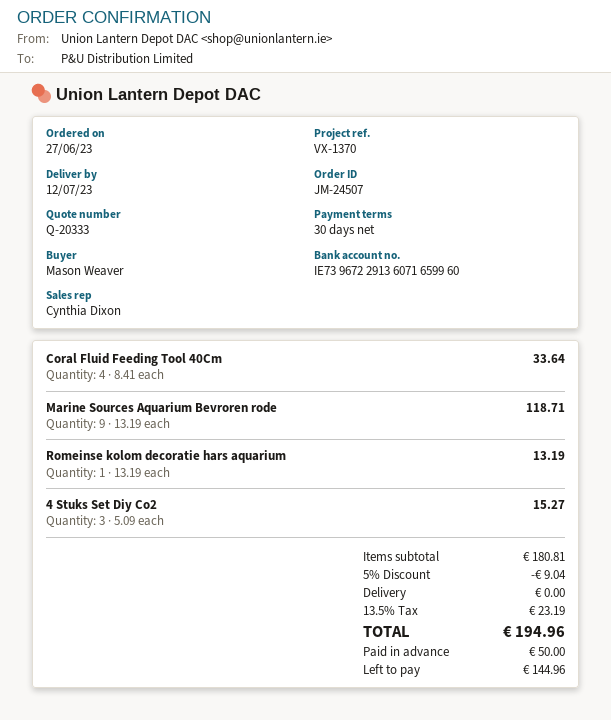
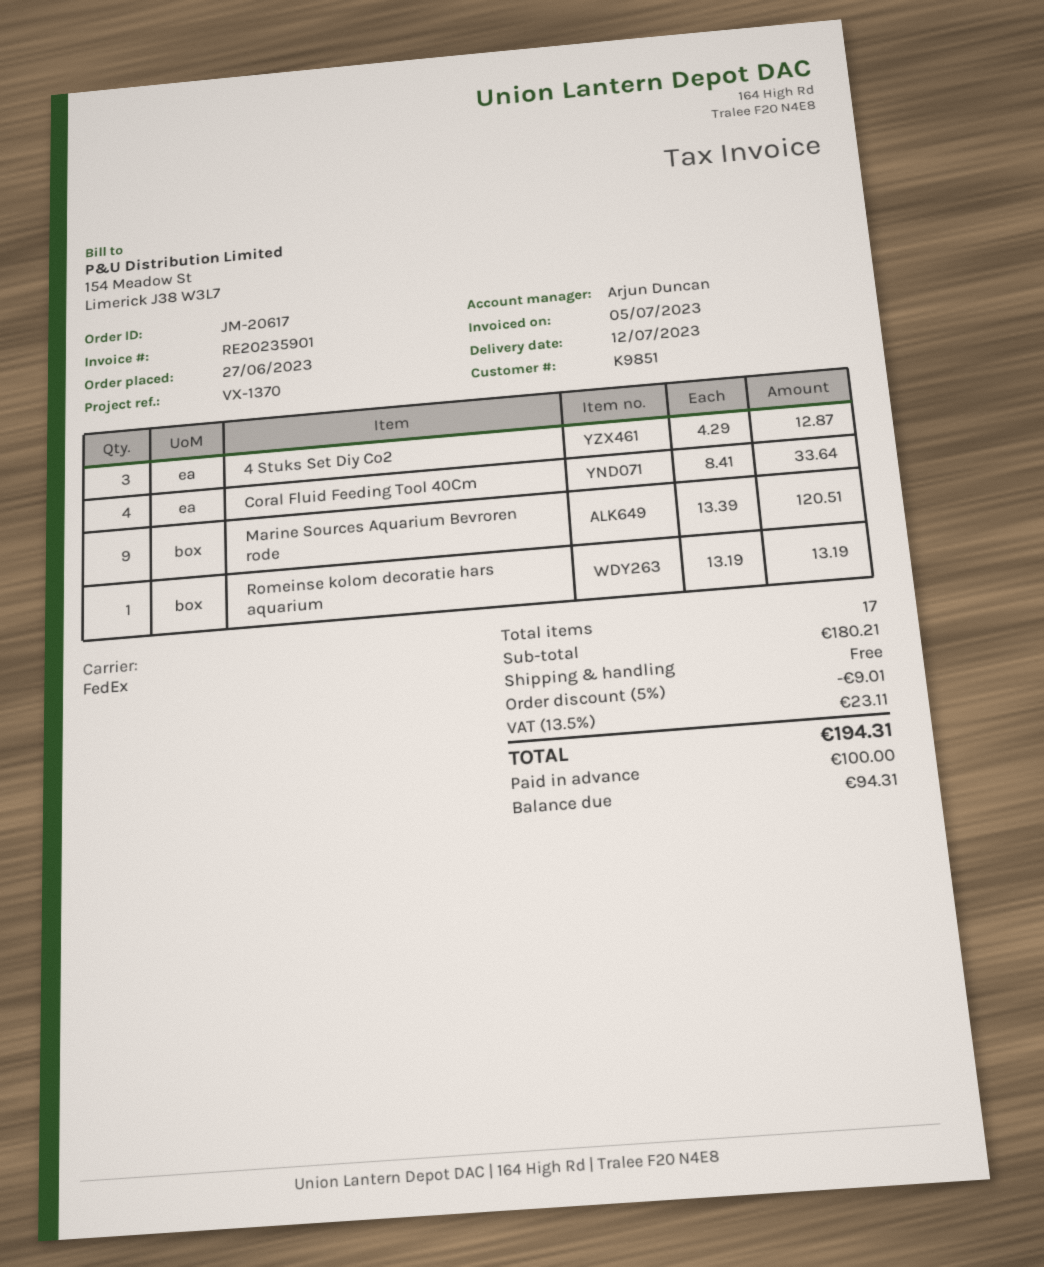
order number: JM-24507 -> JM-20617
sales rep: Cynthia Dixon -> Arjun Duncan
Marine Sources Aquarium Bevroren rode: 9 x 13.19 = 118.71 -> 9 x 13.39 = 120.51
4 Stuks Set Diy Co2: 3 x 5.09 = 15.27 -> 3 x 4.29 = 12.87
subtotal: 180.81 -> 180.21
discount: 5% = 9.04 -> 5% = 9.01
tax: 13.5% = 23.19 -> 13.5% = 23.11
total: 194.96 -> 194.31
deposit: 50.00 -> 100.00
balance: 144.96 -> 94.31

